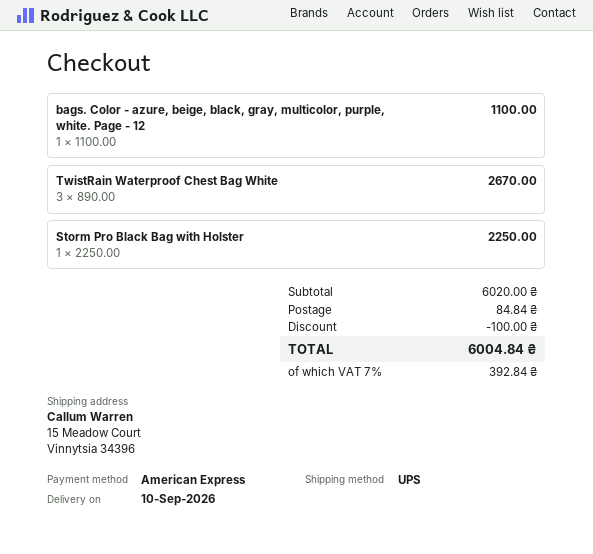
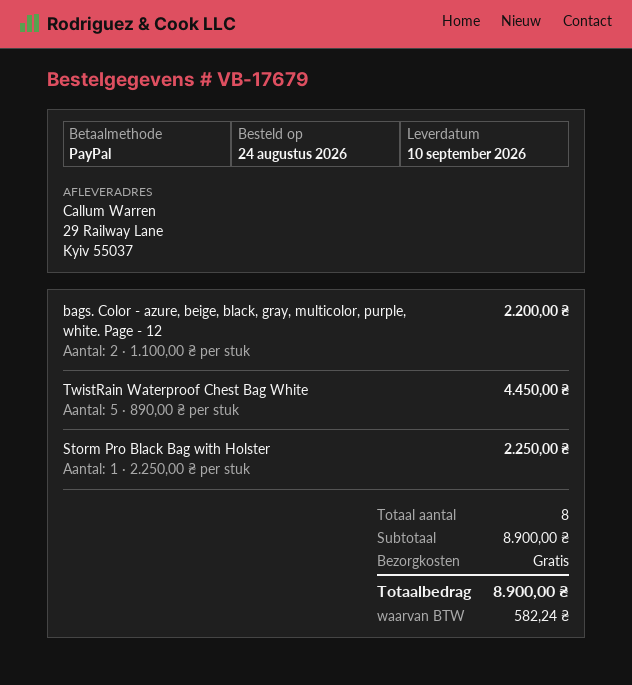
payment method: American Express -> PayPal
ship to: 15 Meadow Court, Vinnytsia 34396 -> 29 Railway Lane, Kyiv 55037
bags. Color - azure, beige, black, gray, multicolor, purple, white. Page - 12: 1 x 1100.00 = 1100.00 -> 2 x 1100.00 = 2200.00
TwistRain Waterproof Chest Bag White: 3 x 890.00 = 2670.00 -> 5 x 890.00 = 4450.00
subtotal: 6020.00 -> 8900.00
discount: 100.00 -> none
shipping: 84.84 -> 0.00
tax: 392.84 -> 582.24
total: 6004.84 -> 8900.00

